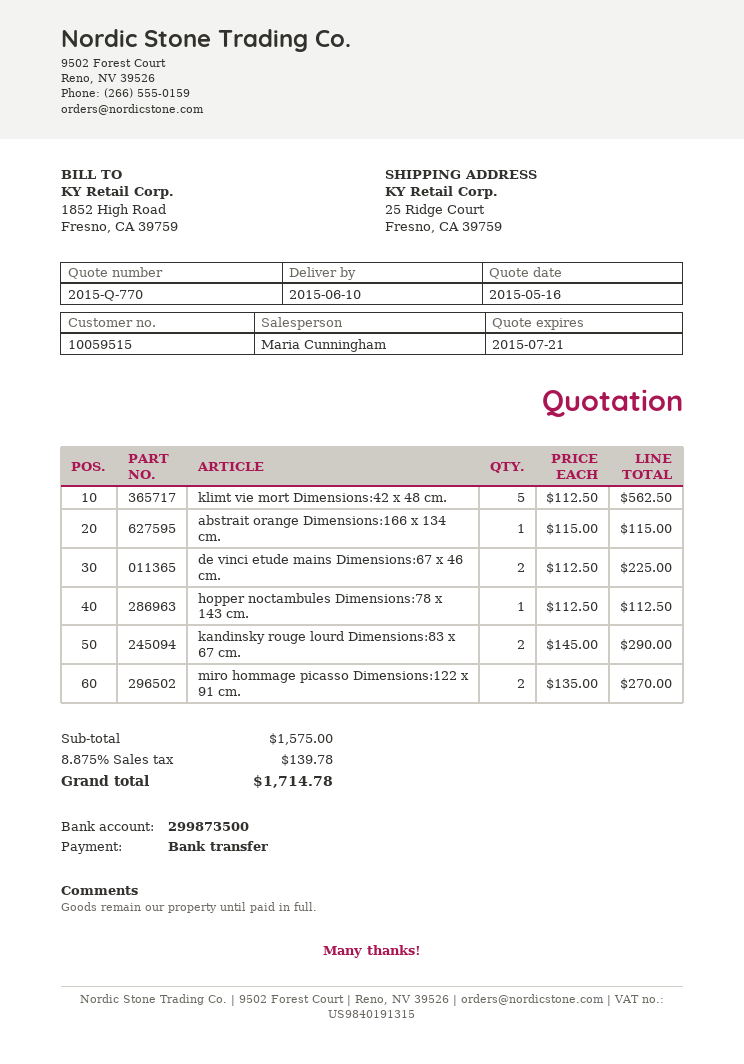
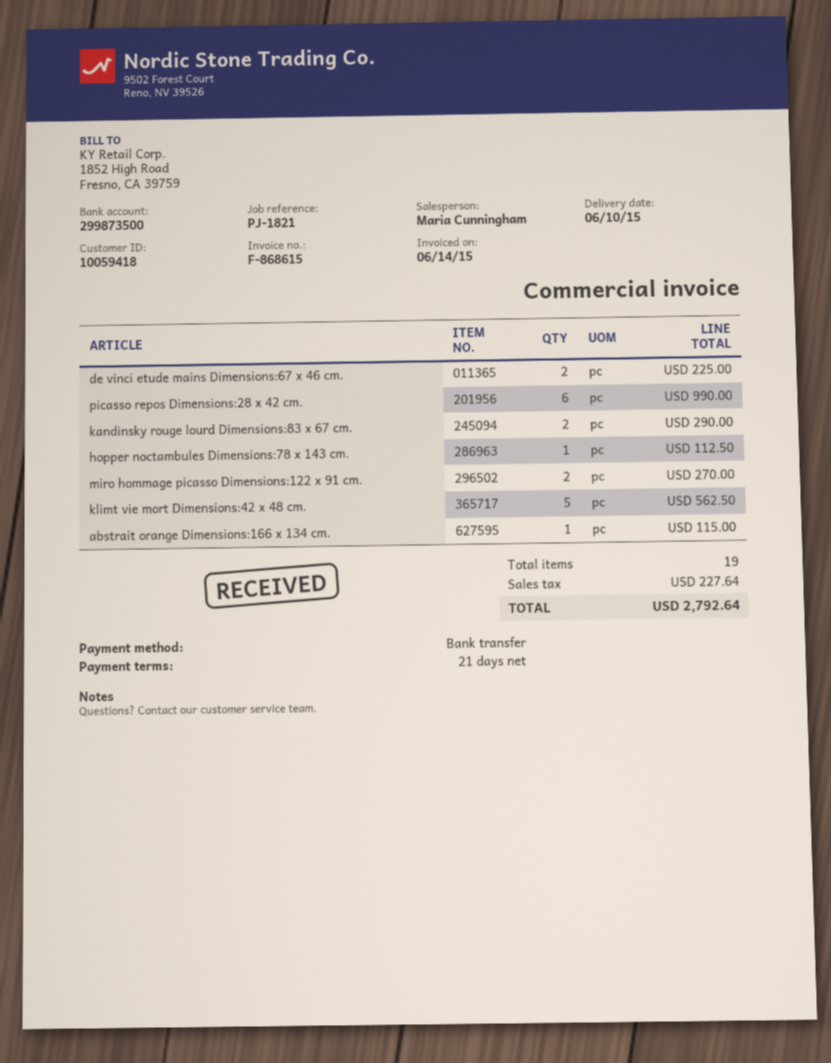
customer number: 10059515 -> 10059418
picasso repos Dimensions:28 x 42 cm.: none -> 6 for 990.00
tax: 139.78 -> 227.64
total: 1714.78 -> 2792.64

